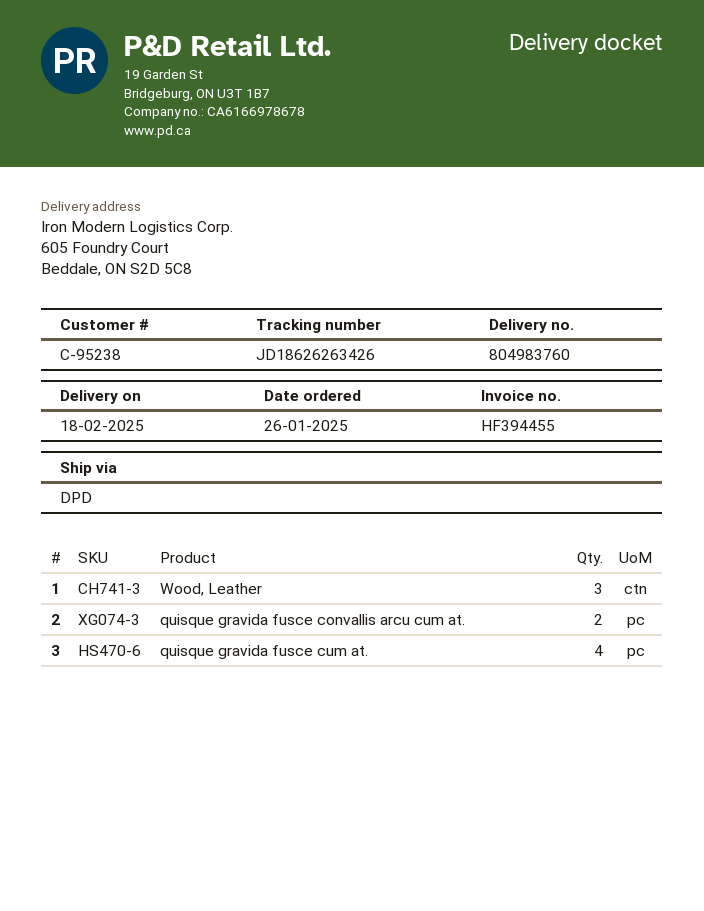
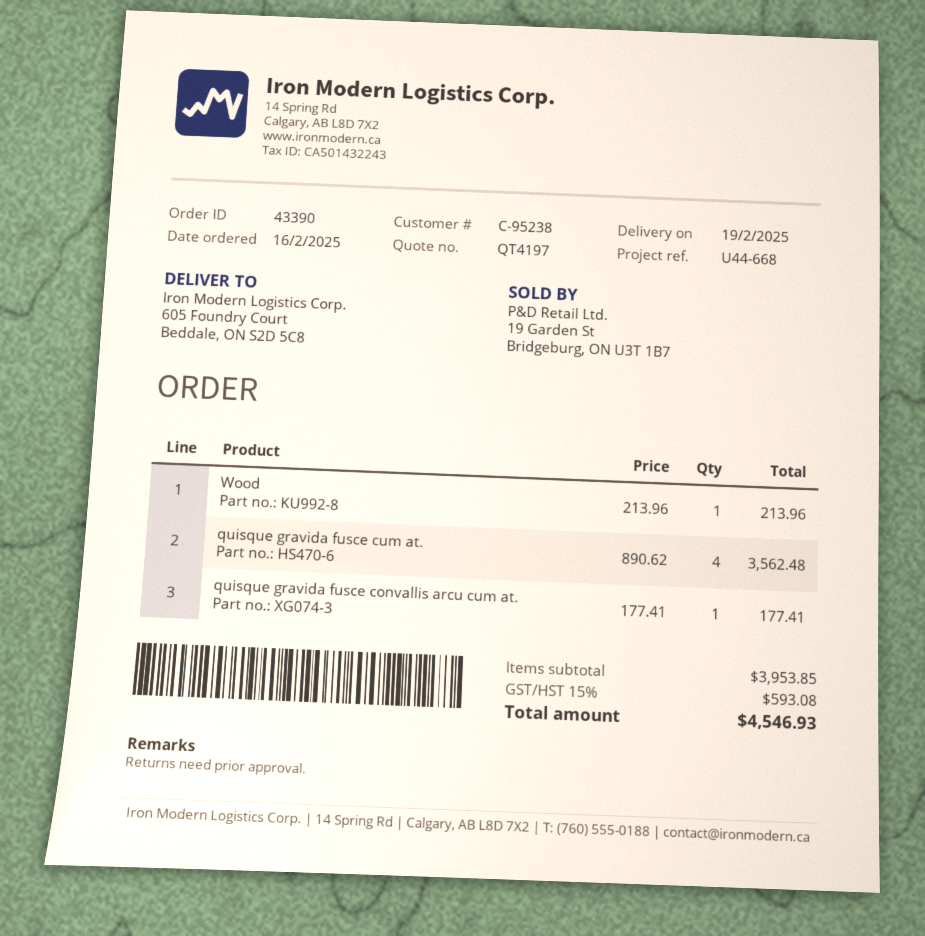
order date: 2025-01-26 -> 2025-02-16
delivery date: 2025-02-18 -> 2025-02-19
Wood, Leather: 3 -> none
quisque gravida fusce convallis arcu cum at.: 2 -> 1
Wood: none -> 1

